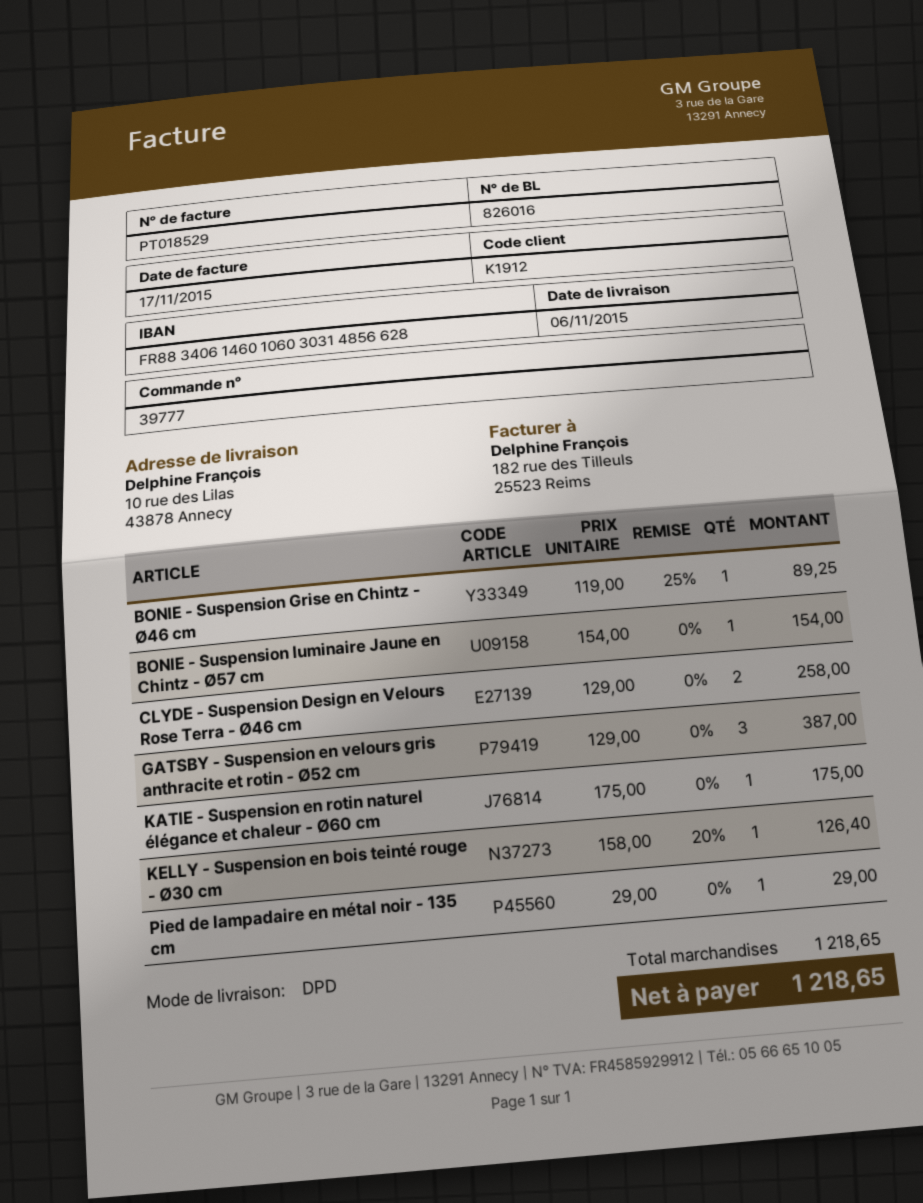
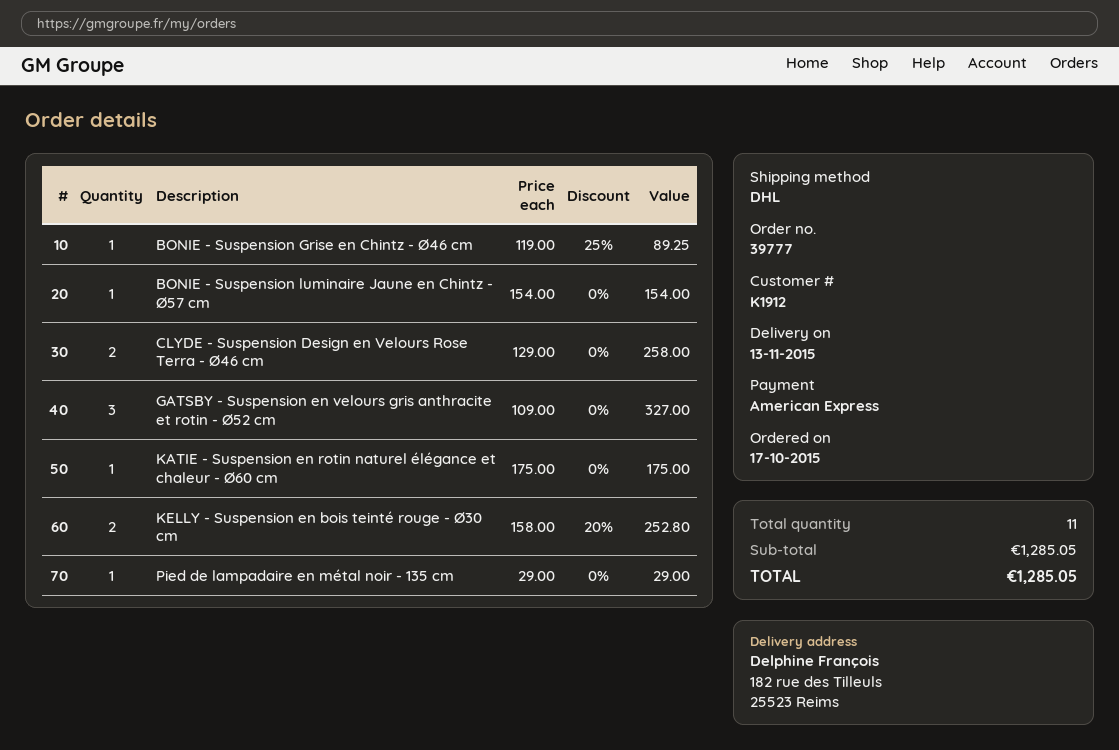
delivery date: 2015-11-06 -> 2015-11-13
shipping method: DPD -> DHL
ship to: 10 rue des Lilas, 43878 Annecy -> 182 rue des Tilleuls, 25523 Reims
GATSBY - Suspension en velours gris anthracite et rotin - Ø52 cm: 3 x 129.00 = 387.00 -> 3 x 109.00 = 327.00
KELLY - Suspension en bois teinté rouge - Ø30 cm: 1 x 158.00 - 20% = 126.40 -> 2 x 158.00 - 20% = 252.80
subtotal: 1218.65 -> 1285.05
total: 1218.65 -> 1285.05

